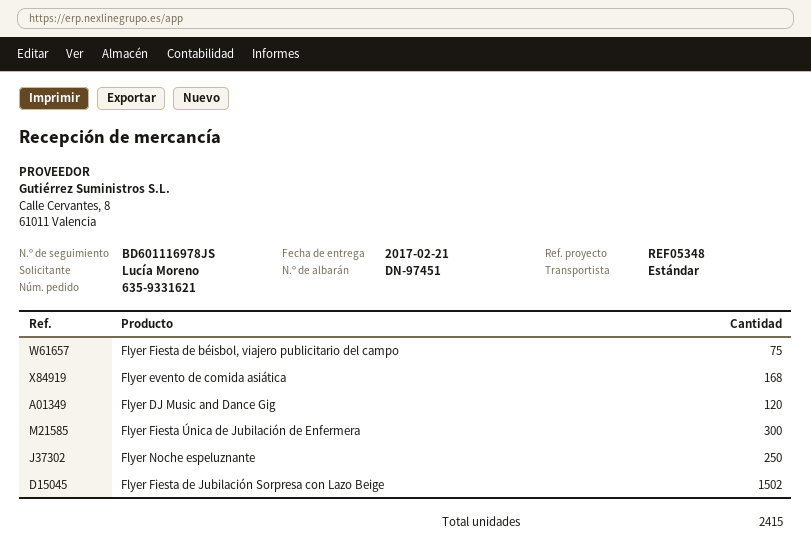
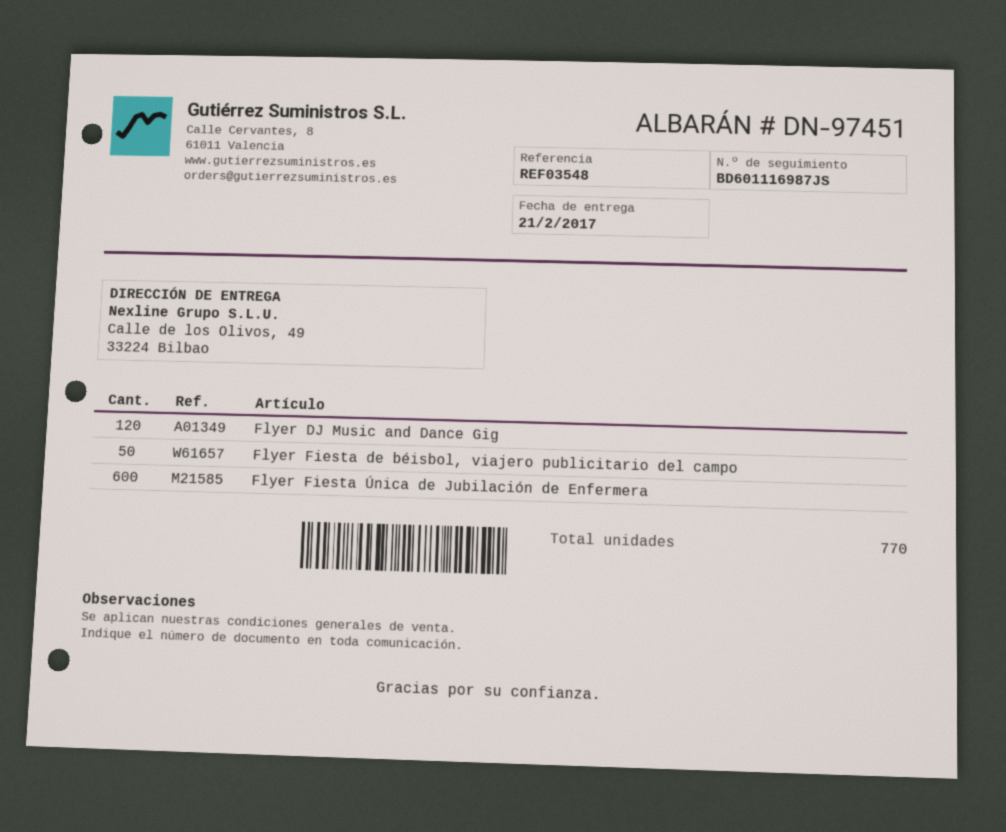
reference: REF05348 -> REF03548
tracking number: BD601116978JS -> BD601116987JS
Flyer Fiesta de béisbol, viajero publicitario del campo: 75 -> 50
Flyer evento de comida asiática: 168 -> none
Flyer Fiesta Única de Jubilación de Enfermera: 300 -> 600
Flyer Noche espeluznante: 250 -> none
Flyer Fiesta de Jubilación Sorpresa con Lazo Beige: 1502 -> none
total quantity: 2415 -> 770

